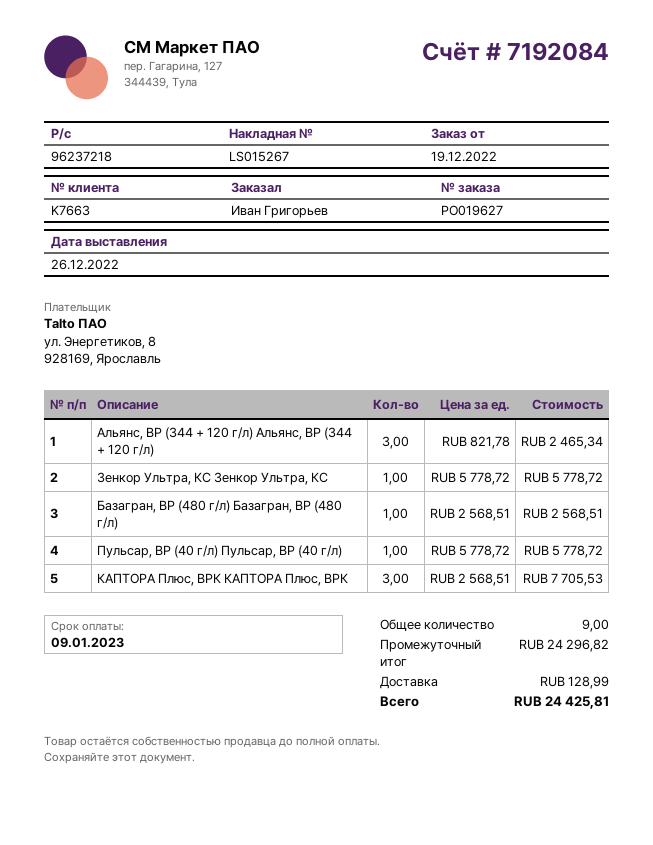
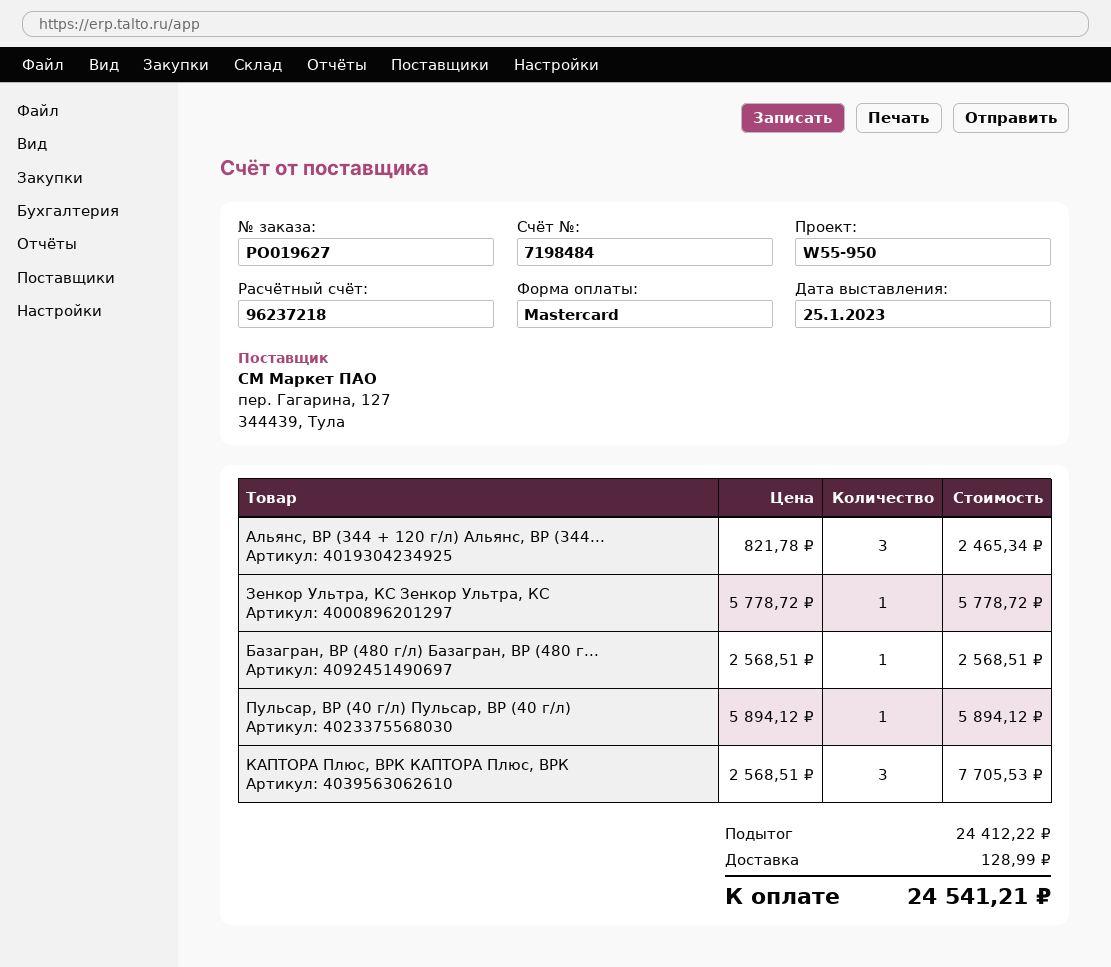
invoice number: 7192084 -> 7198484
invoice date: 2022-12-26 -> 2023-01-25
Пульсар, ВР (40 г/л) Пульсар, ВР (40 г/л): 1 x 5778.72 = 5778.72 -> 1 x 5894.12 = 5894.12
subtotal: 24296.82 -> 24412.22
total: 24425.81 -> 24541.21

